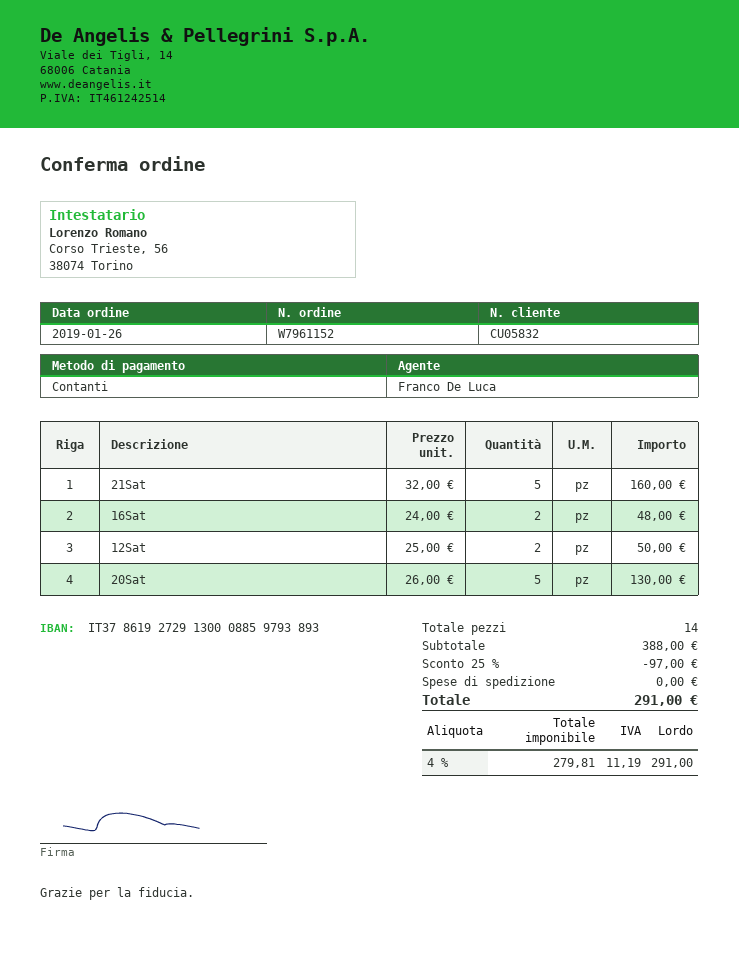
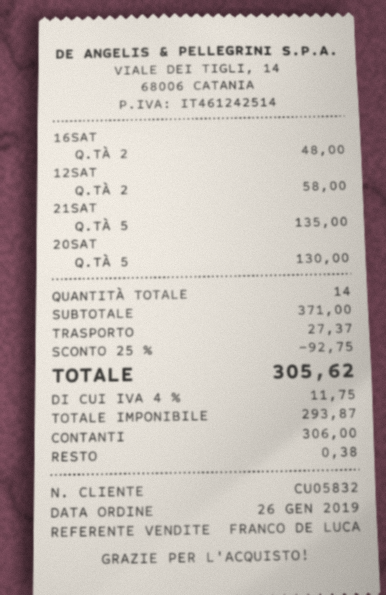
21Sat: 5 for 160.00 -> 5 for 135.00
12Sat: 2 for 50.00 -> 2 for 58.00
subtotal: 388.00 -> 371.00
discount: 25% = 97.00 -> 25% = 92.75
shipping: 0.00 -> 27.37
net: 279.81 -> 293.87
tax: 4% = 11.19 -> 4% = 11.75
total: 291.00 -> 305.62

